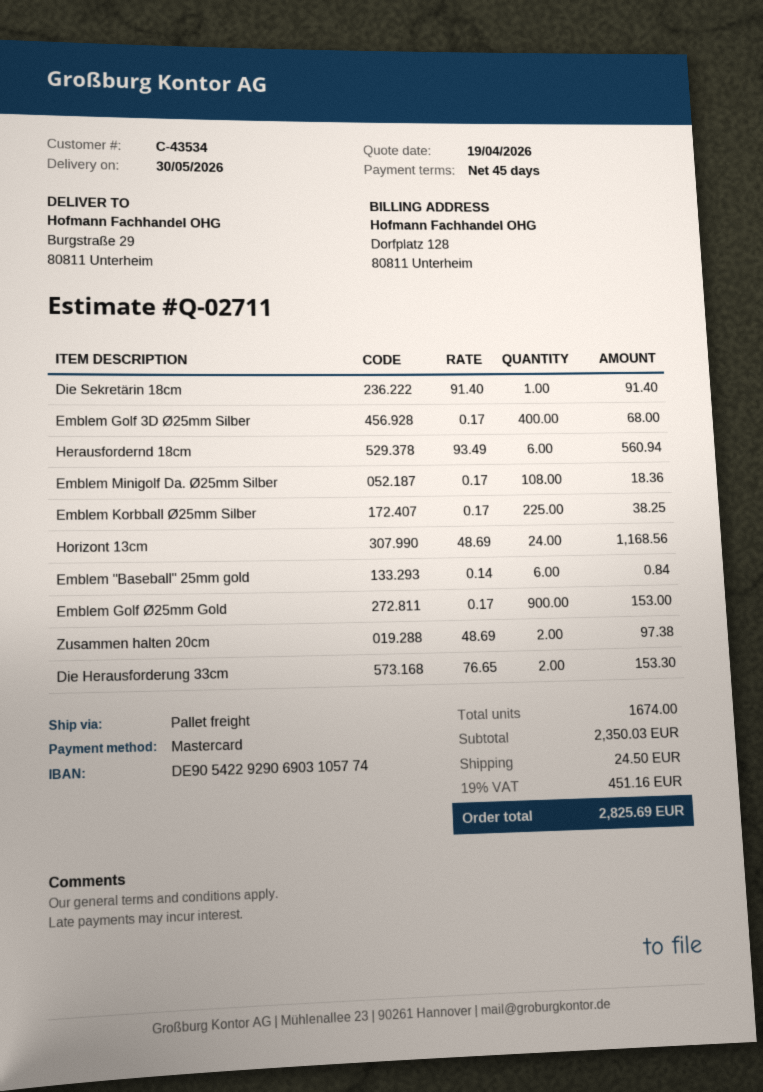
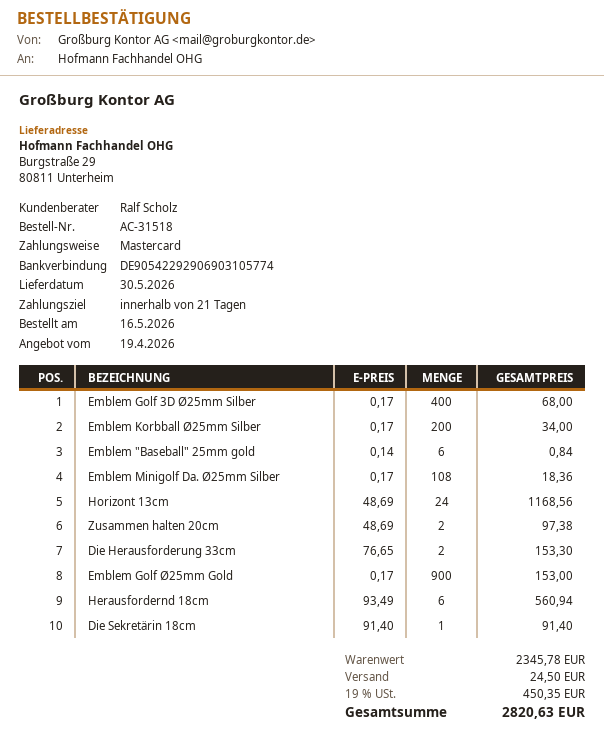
payment terms: 45 days -> 21 days
Emblem Korbball Ø25mm Silber: 225 x 0.17 = 38.25 -> 200 x 0.17 = 34.00
subtotal: 2350.03 -> 2345.78
tax: 19% = 451.16 -> 19% = 450.35
total: 2825.69 -> 2820.63

